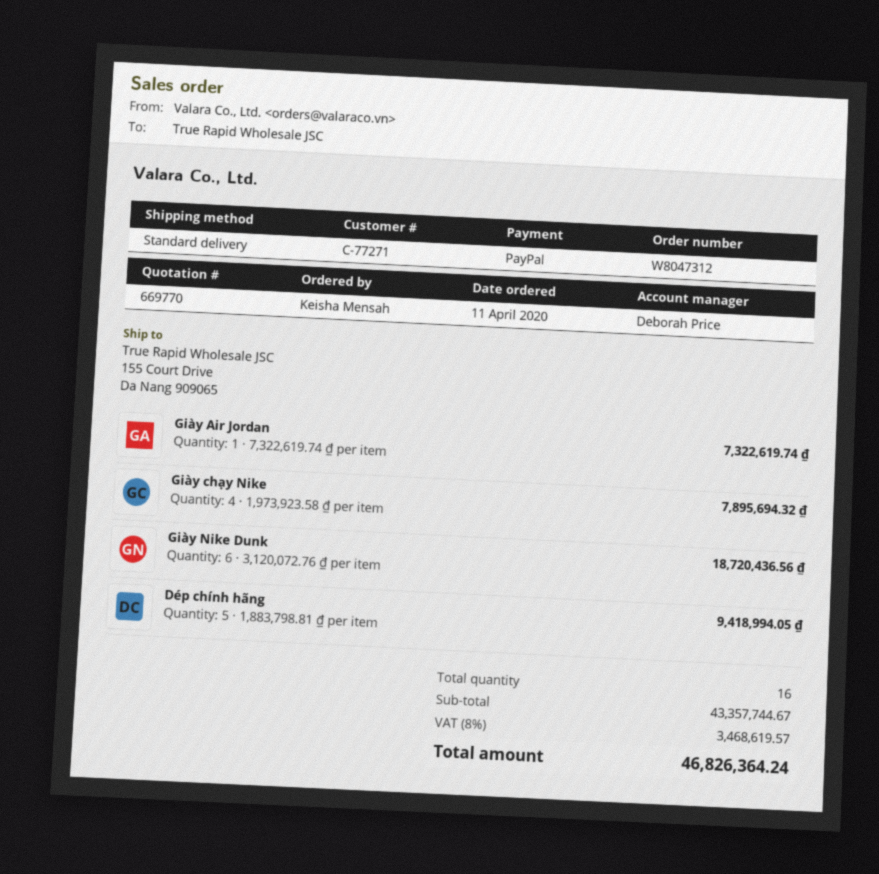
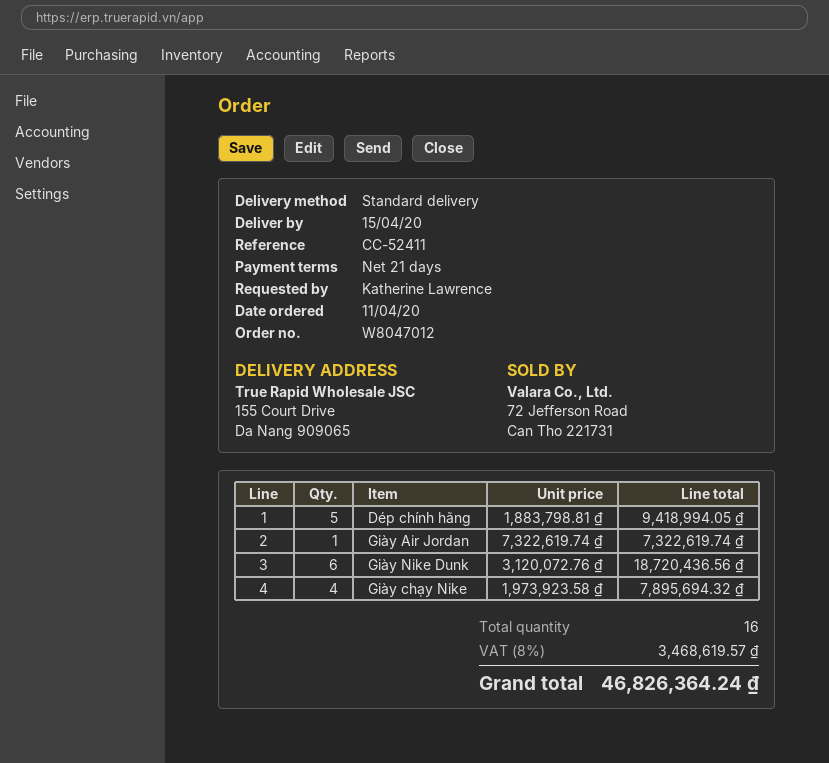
order number: W8047312 -> W8047012
ordered by: Keisha Mensah -> Katherine Lawrence

